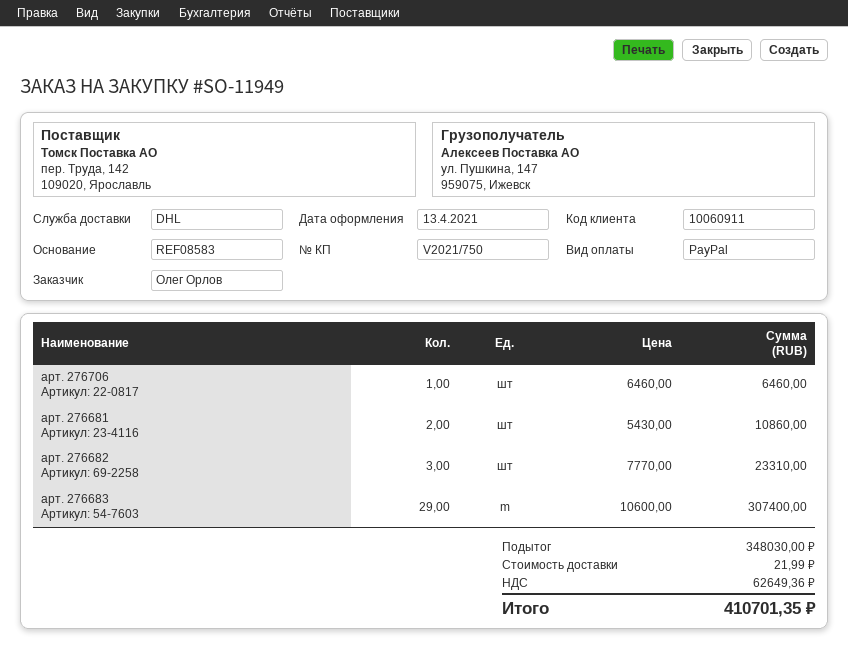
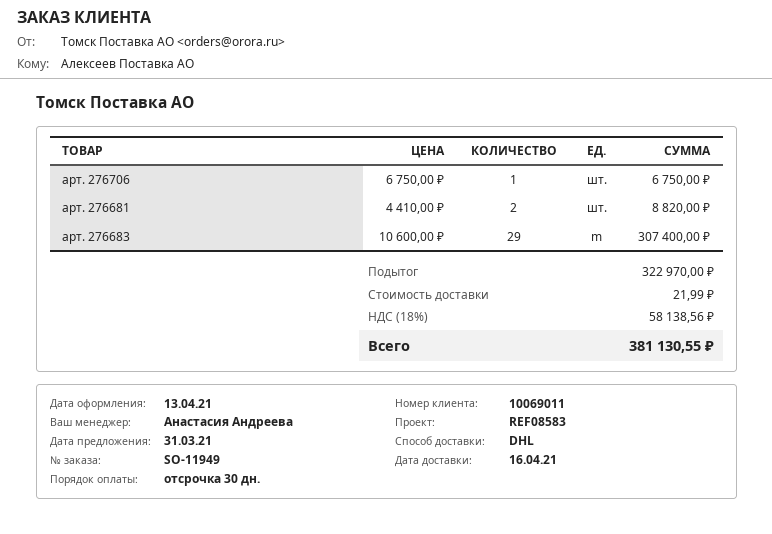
customer number: 10060911 -> 10069011
арт. 276706: 1 x 6460.00 = 6460.00 -> 1 x 6750.00 = 6750.00
арт. 276681: 2 x 5430.00 = 10860.00 -> 2 x 4410.00 = 8820.00
арт. 276682: 3 x 7770.00 = 23310.00 -> none
subtotal: 348030.00 -> 322970.00
tax: 62649.36 -> 58138.56
total: 410701.35 -> 381130.55

